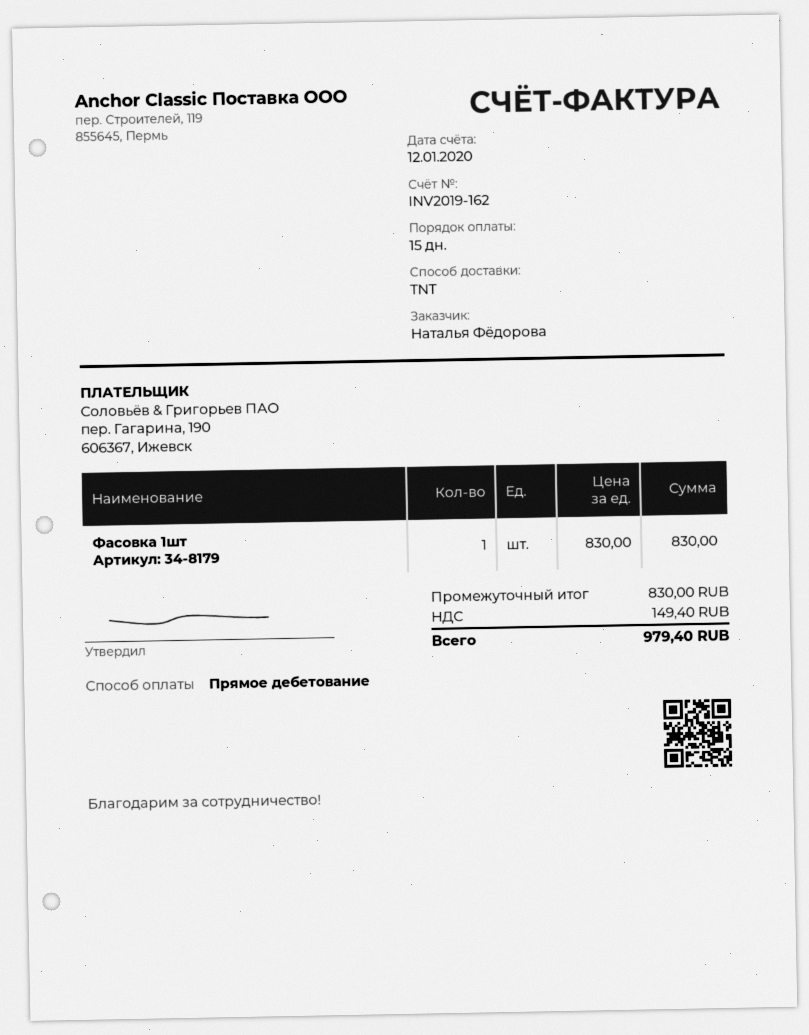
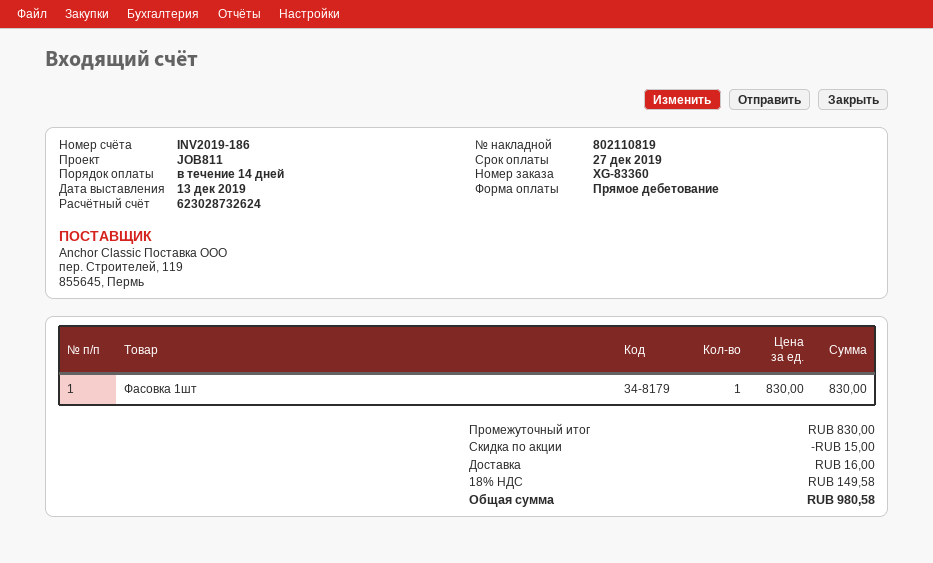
invoice number: INV2019-162 -> INV2019-186
invoice date: 2020-01-12 -> 2019-12-13
payment terms: 15 days -> 14 days
discount: none -> 15.00
shipping: none -> 16.00
tax: 149.40 -> 149.58
total: 979.40 -> 980.58

